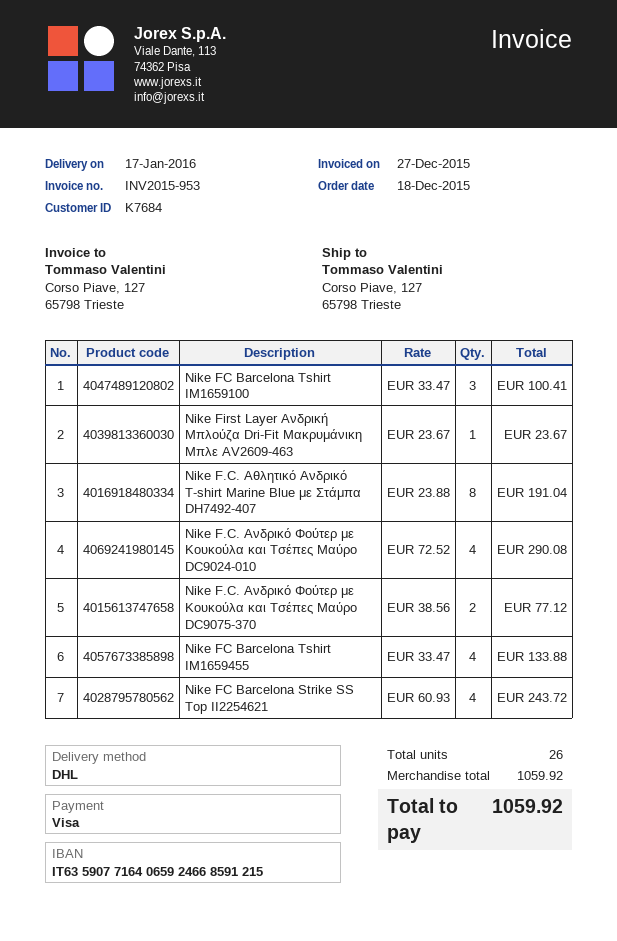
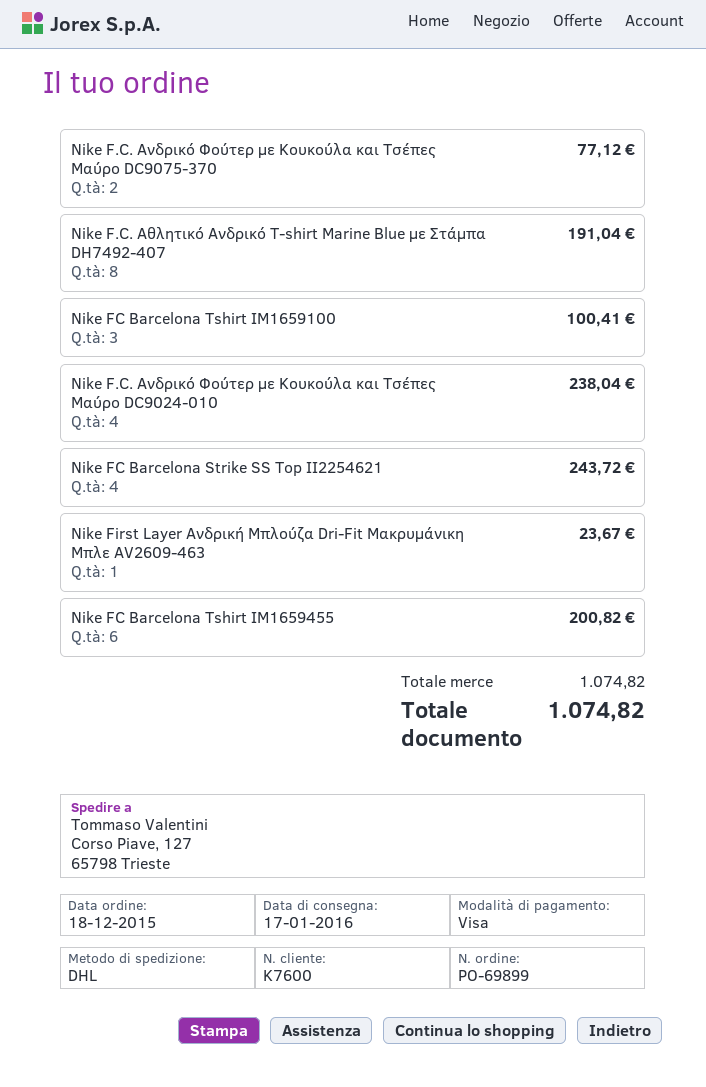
customer number: K7684 -> K7600
Nike F.C. Ανδρικό Φούτερ με Κουκούλα και Τσέπες Μαύρο DC9024-010: 4 for 290.08 -> 4 for 238.04
Nike FC Barcelona Tshirt IM1659455: 4 for 133.88 -> 6 for 200.82
subtotal: 1059.92 -> 1074.82
total: 1059.92 -> 1074.82

